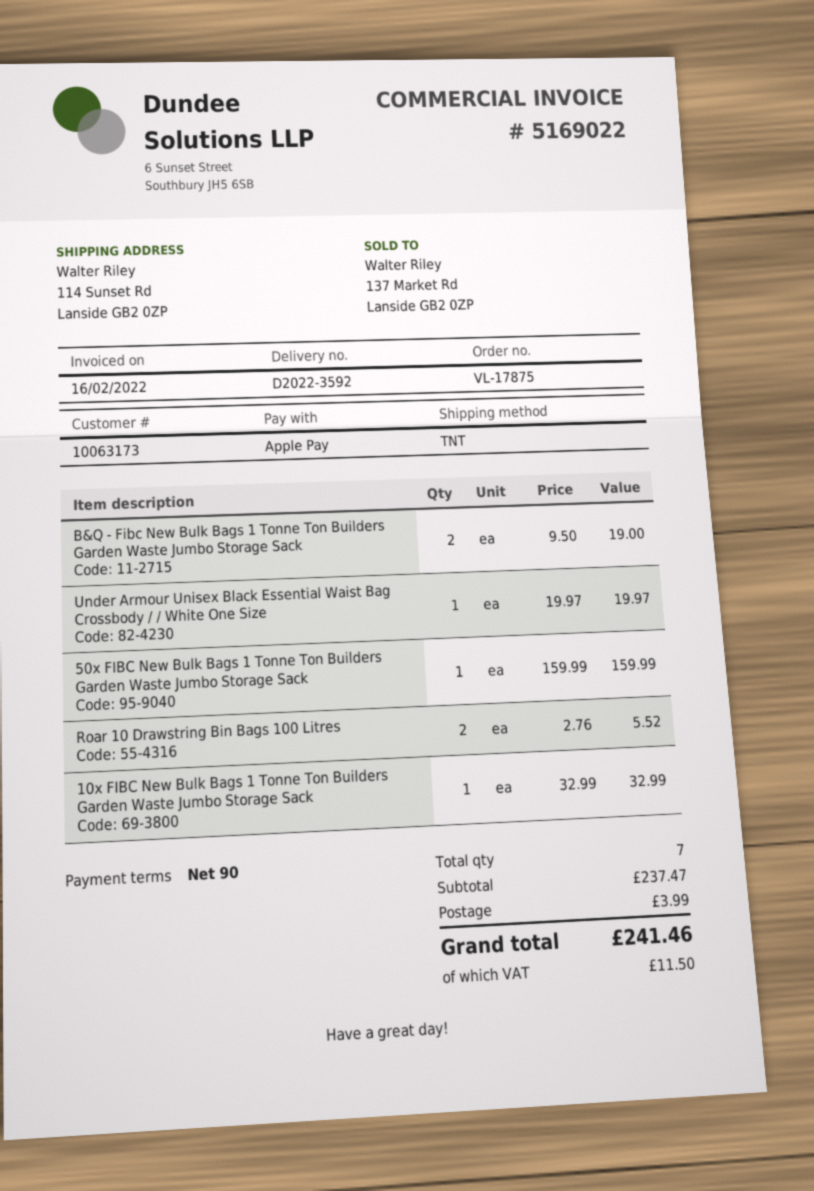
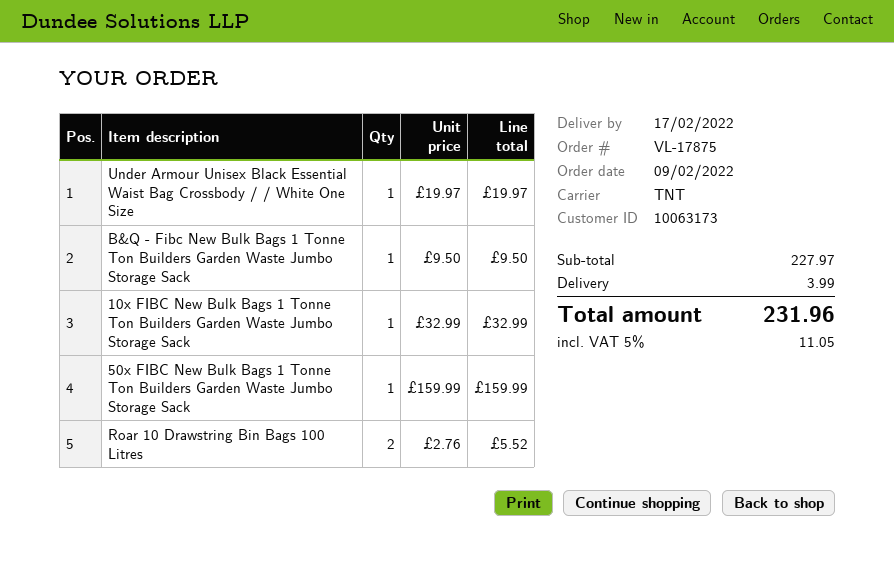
B&Q - Fibc New Bulk Bags 1 Tonne Ton Builders Garden Waste Jumbo Storage Sack: 2 x 9.50 = 19.00 -> 1 x 9.50 = 9.50
subtotal: 237.47 -> 227.97
tax: 11.50 -> 11.05
total: 241.46 -> 231.96

